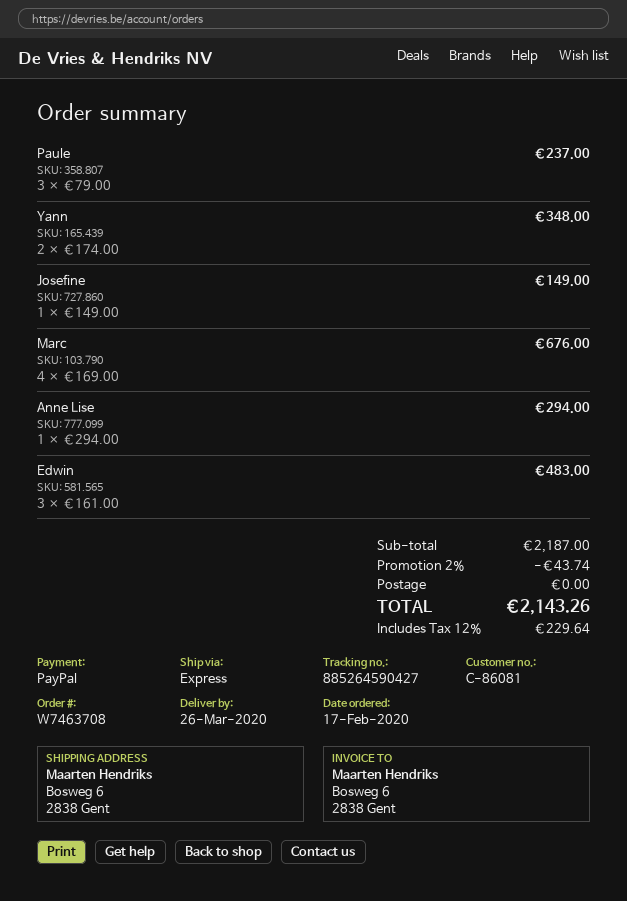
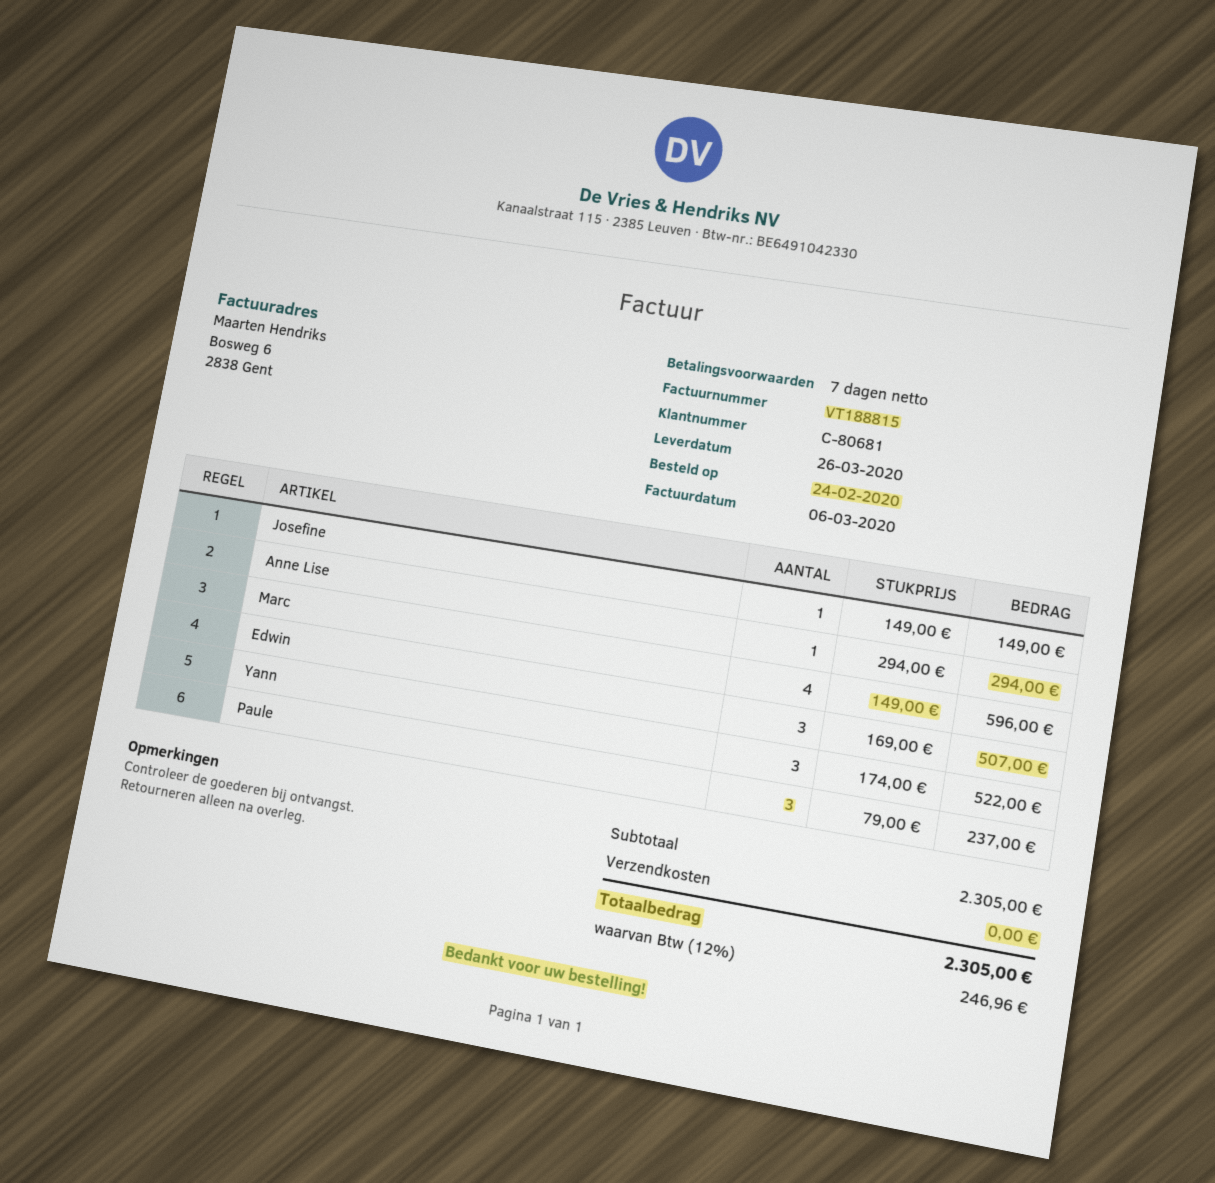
order date: 2020-02-17 -> 2020-02-24
customer number: C-86081 -> C-80681
Yann: 2 x 174.00 = 348.00 -> 3 x 174.00 = 522.00
Marc: 4 x 169.00 = 676.00 -> 4 x 149.00 = 596.00
Edwin: 3 x 161.00 = 483.00 -> 3 x 169.00 = 507.00
subtotal: 2187.00 -> 2305.00
discount: 2% = 43.74 -> none
tax: 12% = 229.64 -> 12% = 246.96
total: 2143.26 -> 2305.00

